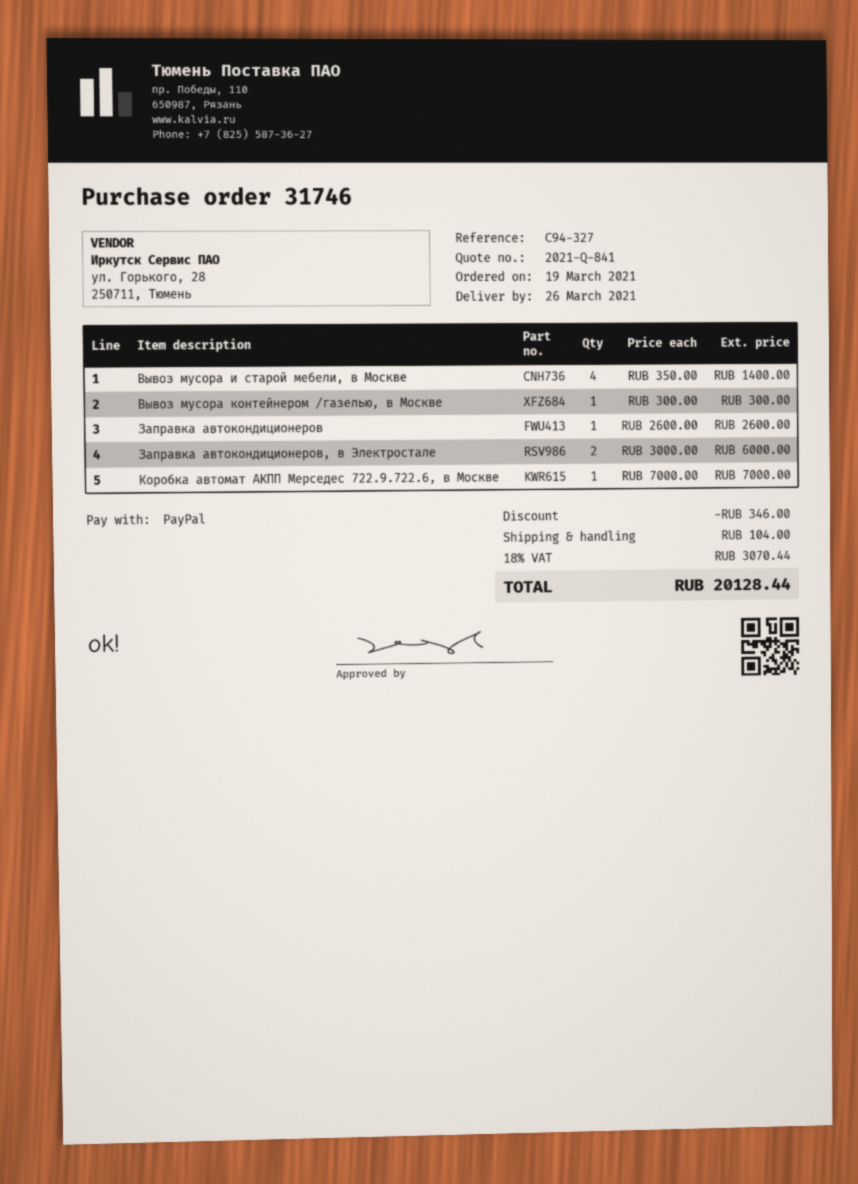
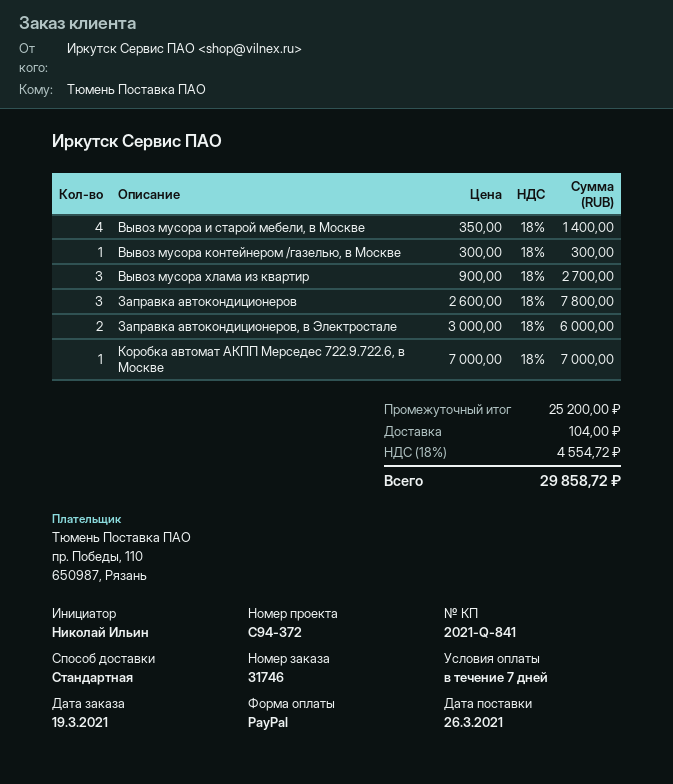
reference: C94-327 -> C94-372
Заправка автокондиционеров: 1 x 2600.00 = 2600.00 -> 3 x 2600.00 = 7800.00
Вывоз мусора хлама из квартир: none -> 3 x 900.00 = 2700.00
discount: 346.00 -> none
tax: 18% = 3070.44 -> 18% = 4554.72
total: 20128.44 -> 29858.72

